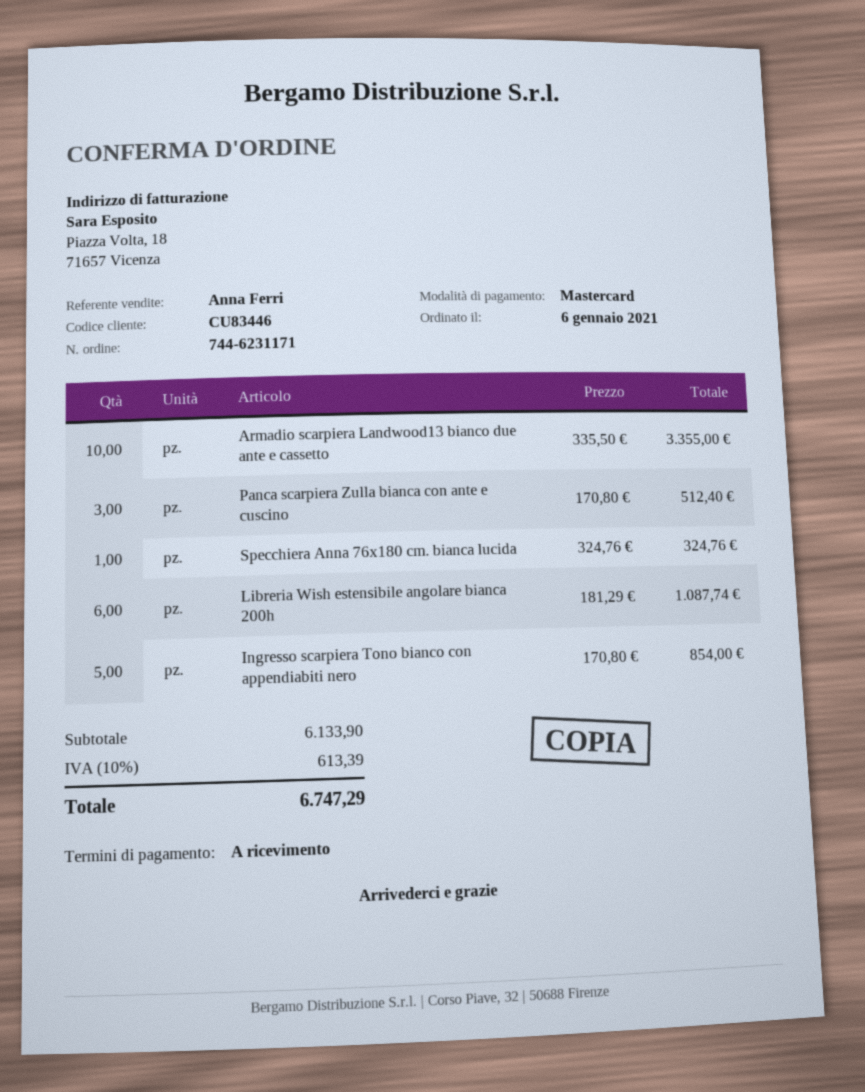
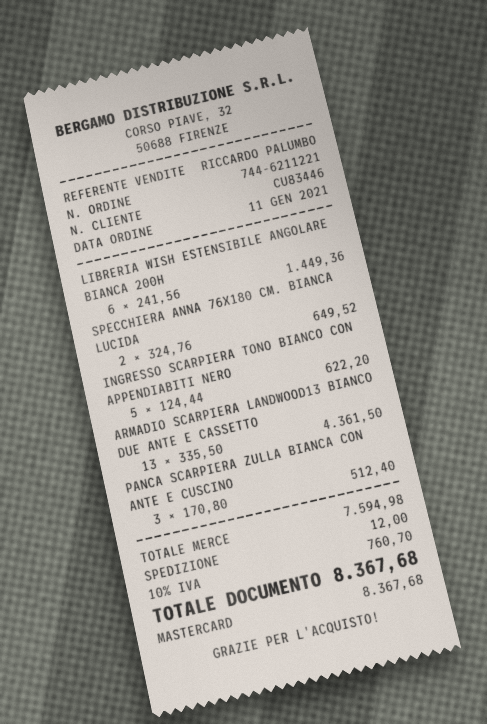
order number: 744-6231171 -> 744-6211221
order date: 2021-01-06 -> 2021-01-11
sales rep: Anna Ferri -> RICCARDO PALUMBO
Armadio scarpiera Landwood13 bianco due ante e cassetto: 10 x 335.50 = 3355.00 -> 13 x 335.50 = 4361.50
Specchiera Anna 76x180 cm. bianca lucida: 1 x 324.76 = 324.76 -> 2 x 324.76 = 649.52
Libreria Wish estensibile angolare bianca 200h: 6 x 181.29 = 1087.74 -> 6 x 241.56 = 1449.36
Ingresso scarpiera Tono bianco con appendiabiti nero: 5 x 170.80 = 854.00 -> 5 x 124.44 = 622.20
subtotal: 6133.90 -> 7594.98
shipping: none -> 12.00
tax: 10% = 613.39 -> 10% = 760.70
total: 6747.29 -> 8367.68

